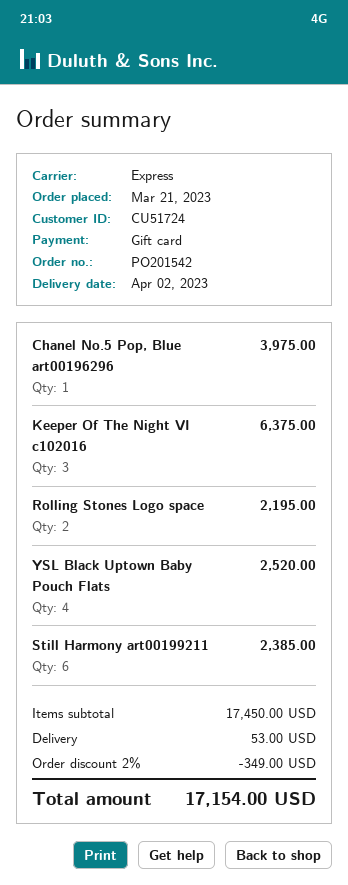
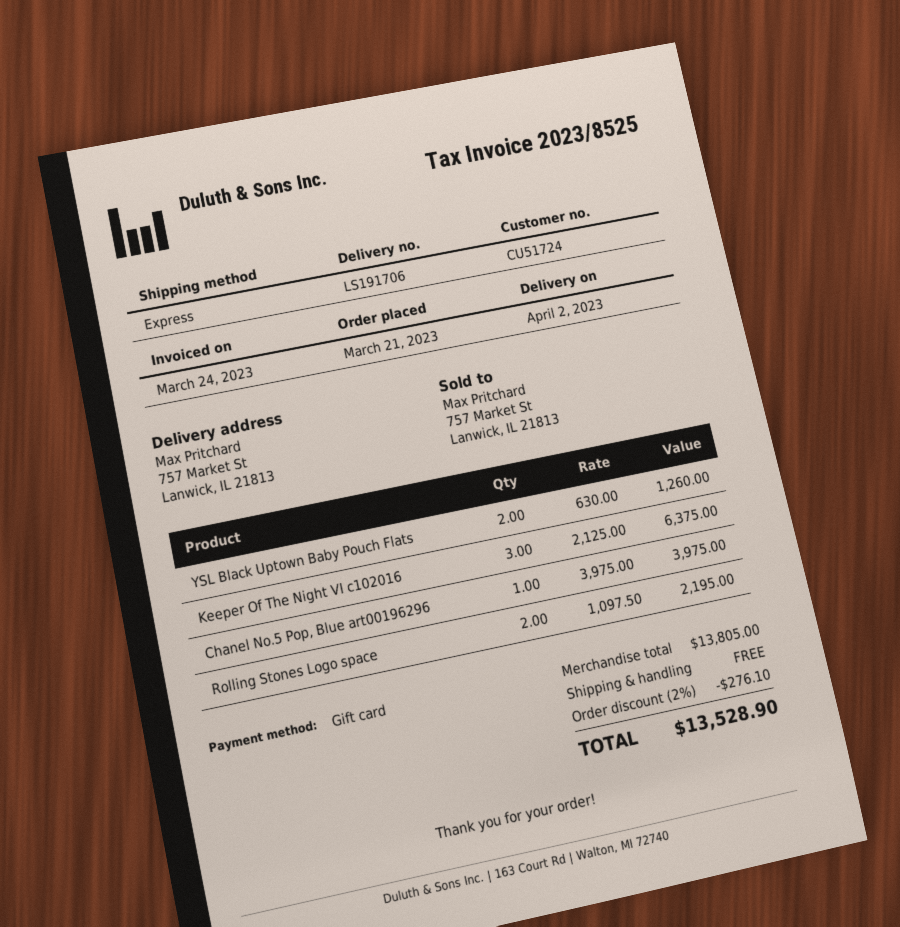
YSL Black Uptown Baby Pouch Flats: 4 for 2520.00 -> 2 for 1260.00
Still Harmony art00199211: 6 for 2385.00 -> none
subtotal: 17450.00 -> 13805.00
discount: 2% = 349.00 -> 2% = 276.10
shipping: 53.00 -> 0.00
total: 17154.00 -> 13528.90

